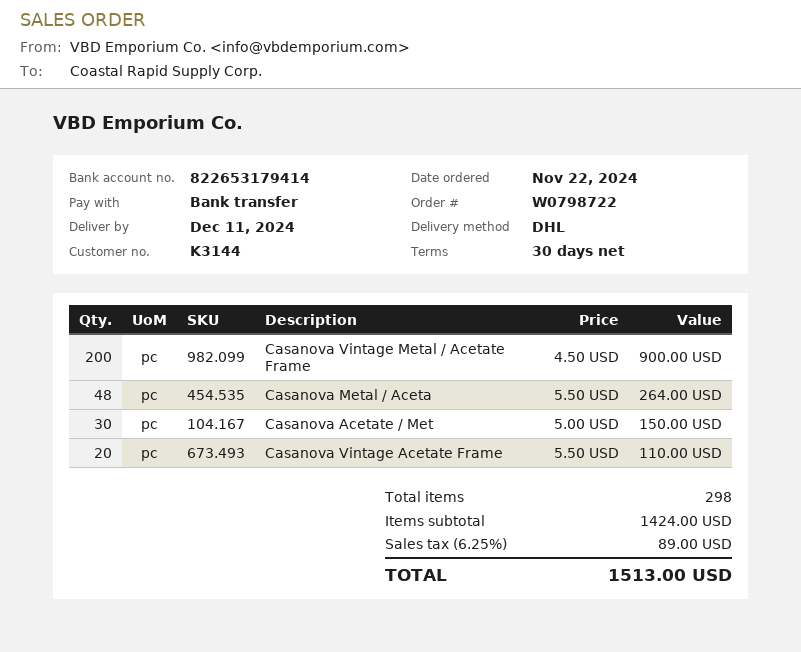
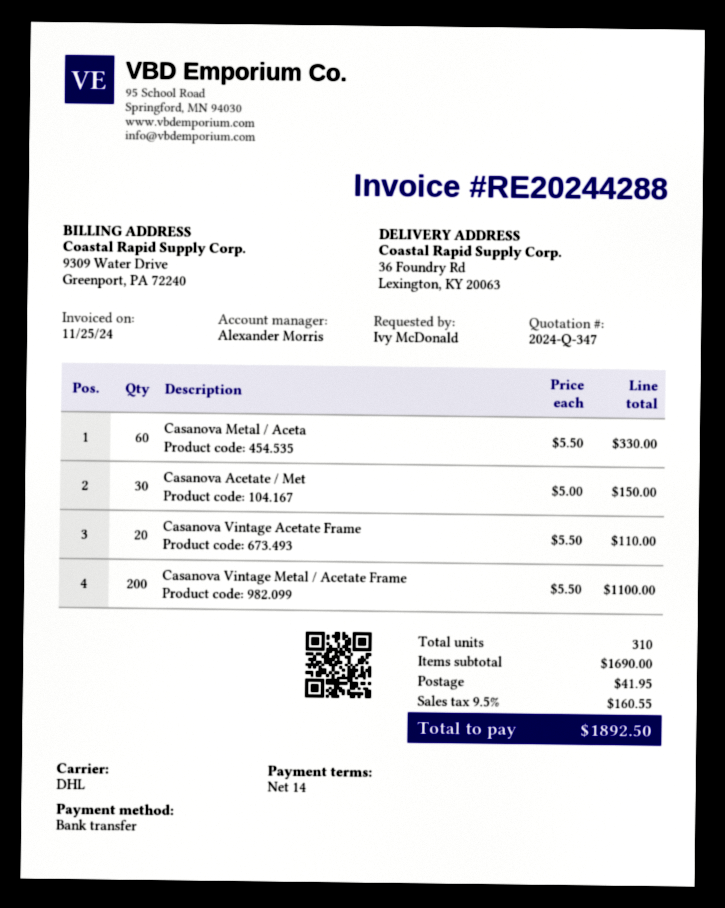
payment terms: 30 days -> 14 days
Casanova Vintage Metal / Acetate Frame: 200 x 4.50 = 900.00 -> 200 x 5.50 = 1100.00
Casanova Metal / Aceta: 48 x 5.50 = 264.00 -> 60 x 5.50 = 330.00
total quantity: 298 -> 310
subtotal: 1424.00 -> 1690.00
shipping: none -> 41.95
tax: 6.25% = 89.00 -> 9.5% = 160.55
total: 1513.00 -> 1892.50

